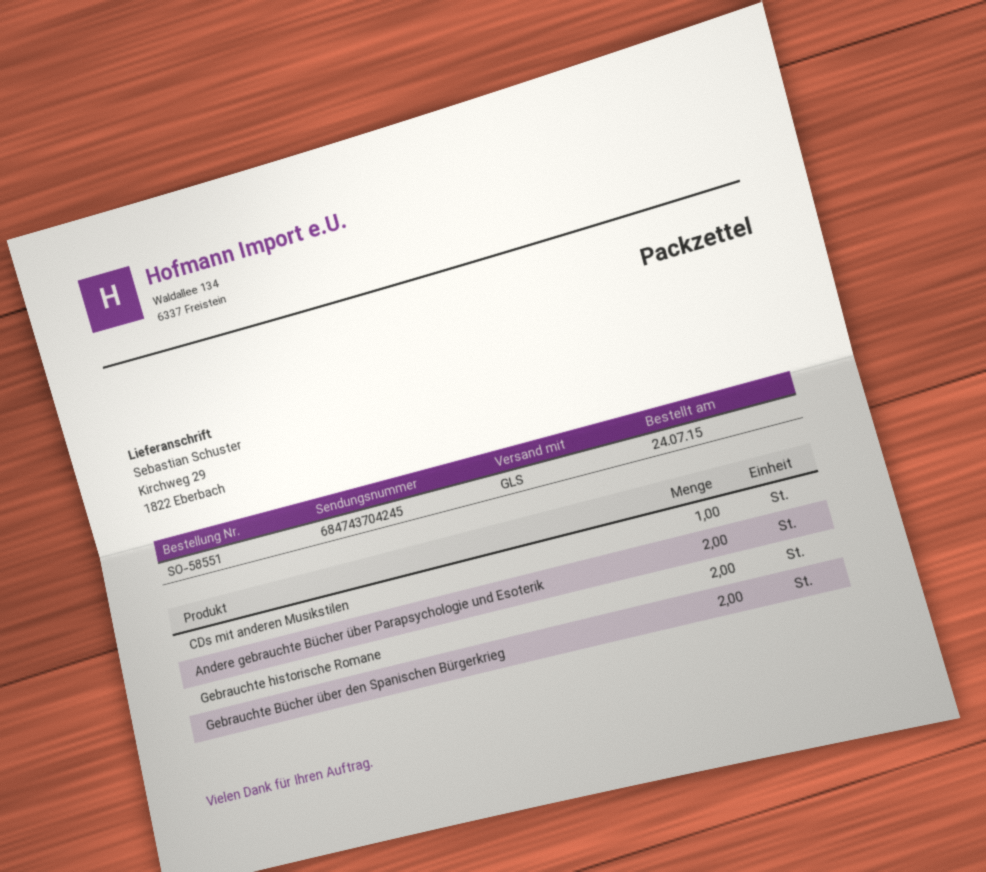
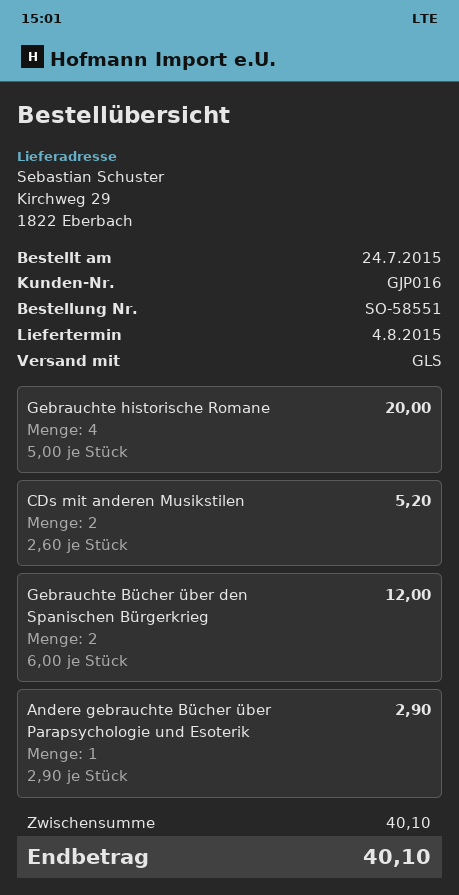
CDs mit anderen Musikstilen: 1 -> 2
Andere gebrauchte Bücher über Parapsychologie und Esoterik: 2 -> 1
Gebrauchte historische Romane: 2 -> 4

